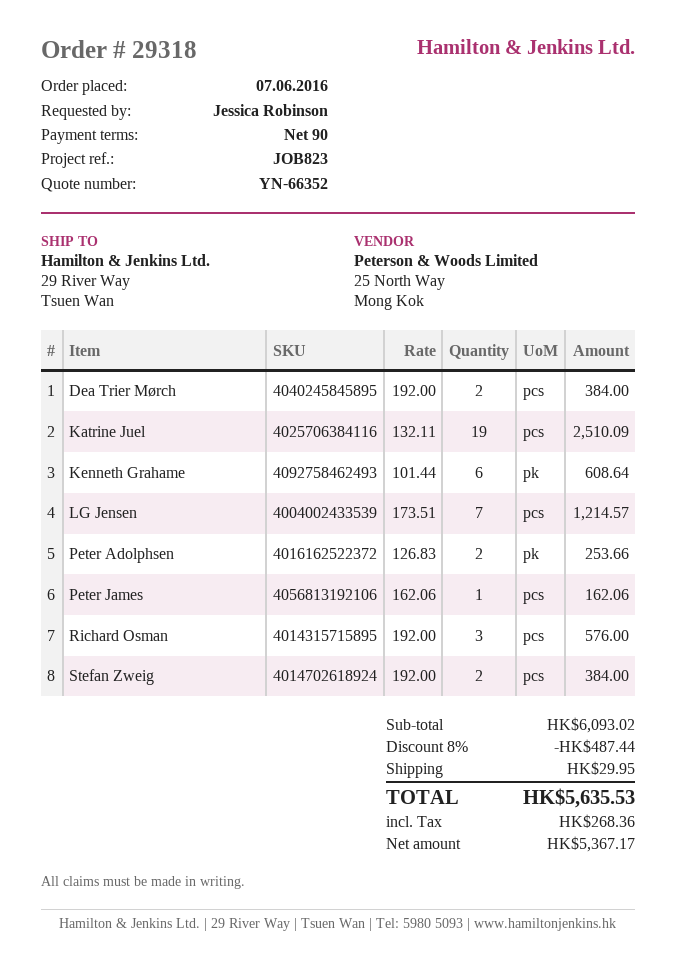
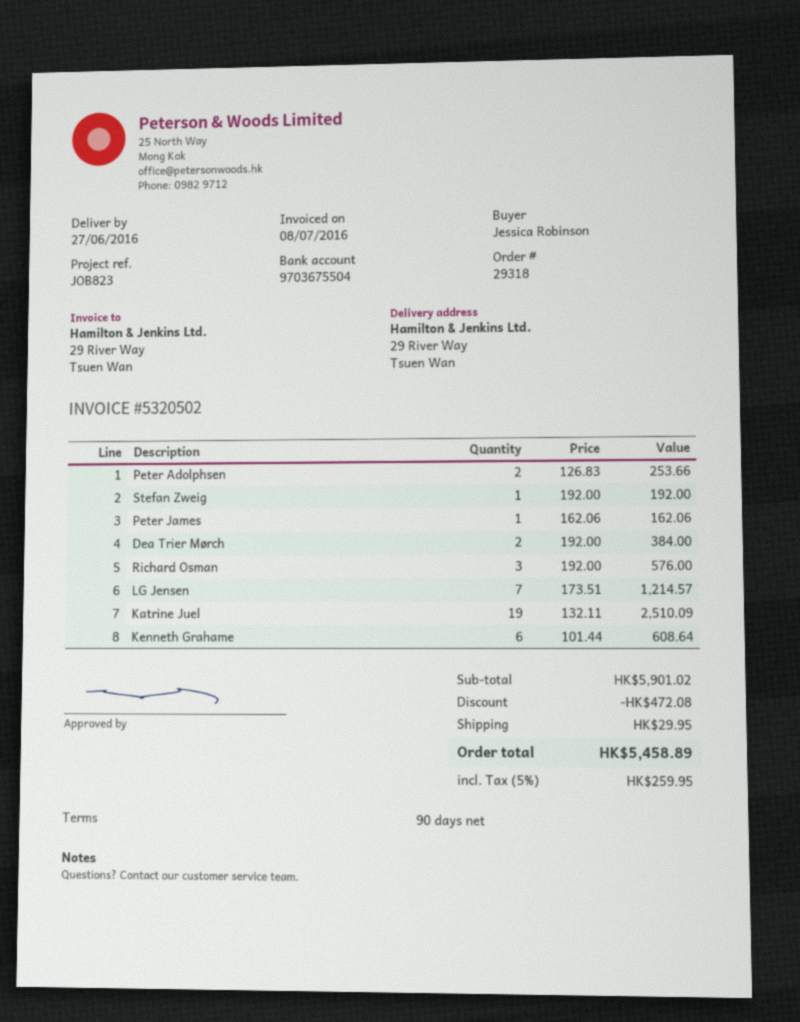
Stefan Zweig: 2 x 192.00 = 384.00 -> 1 x 192.00 = 192.00
subtotal: 6093.02 -> 5901.02
discount: 487.44 -> 472.08
tax: 268.36 -> 259.95
total: 5635.53 -> 5458.89

